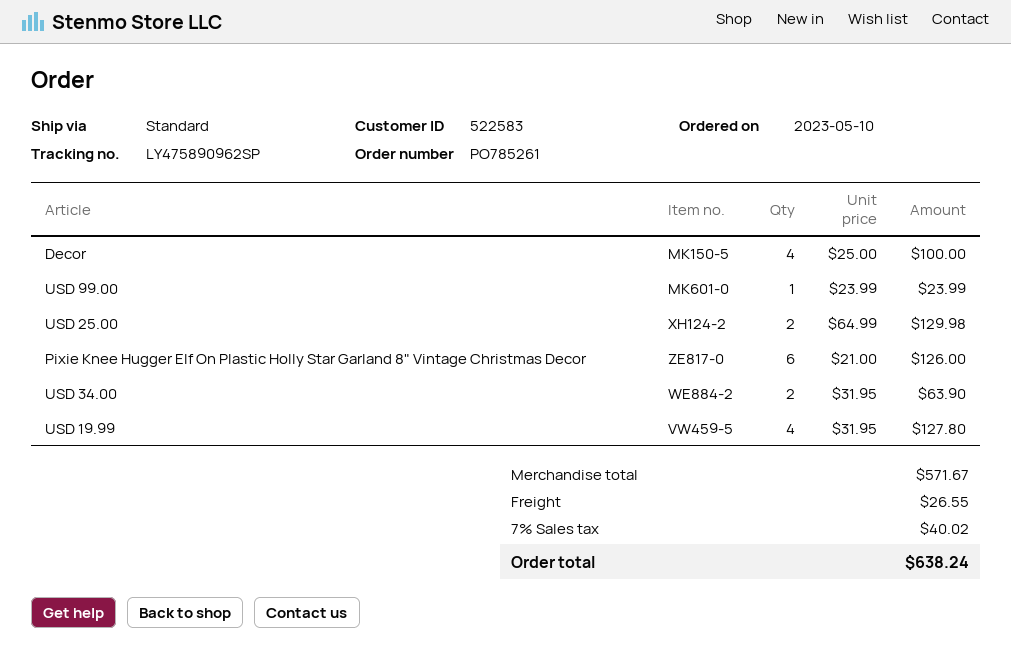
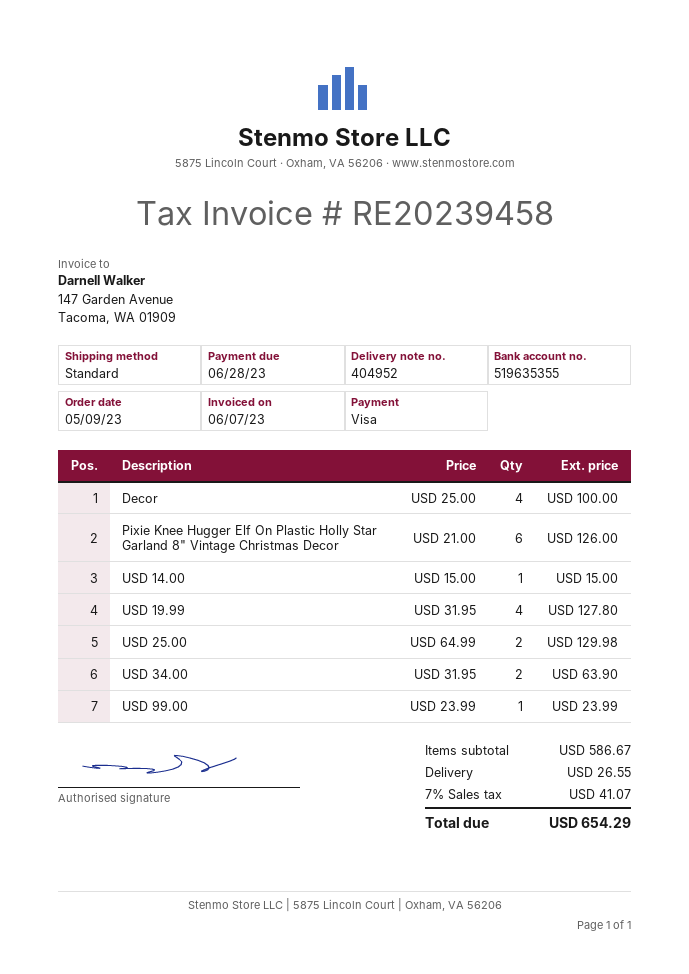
order date: 2023-05-10 -> 2023-05-09
USD 14.00: none -> 1 x 15.00 = 15.00
subtotal: 571.67 -> 586.67
tax: 7% = 40.02 -> 7% = 41.07
total: 638.24 -> 654.29

